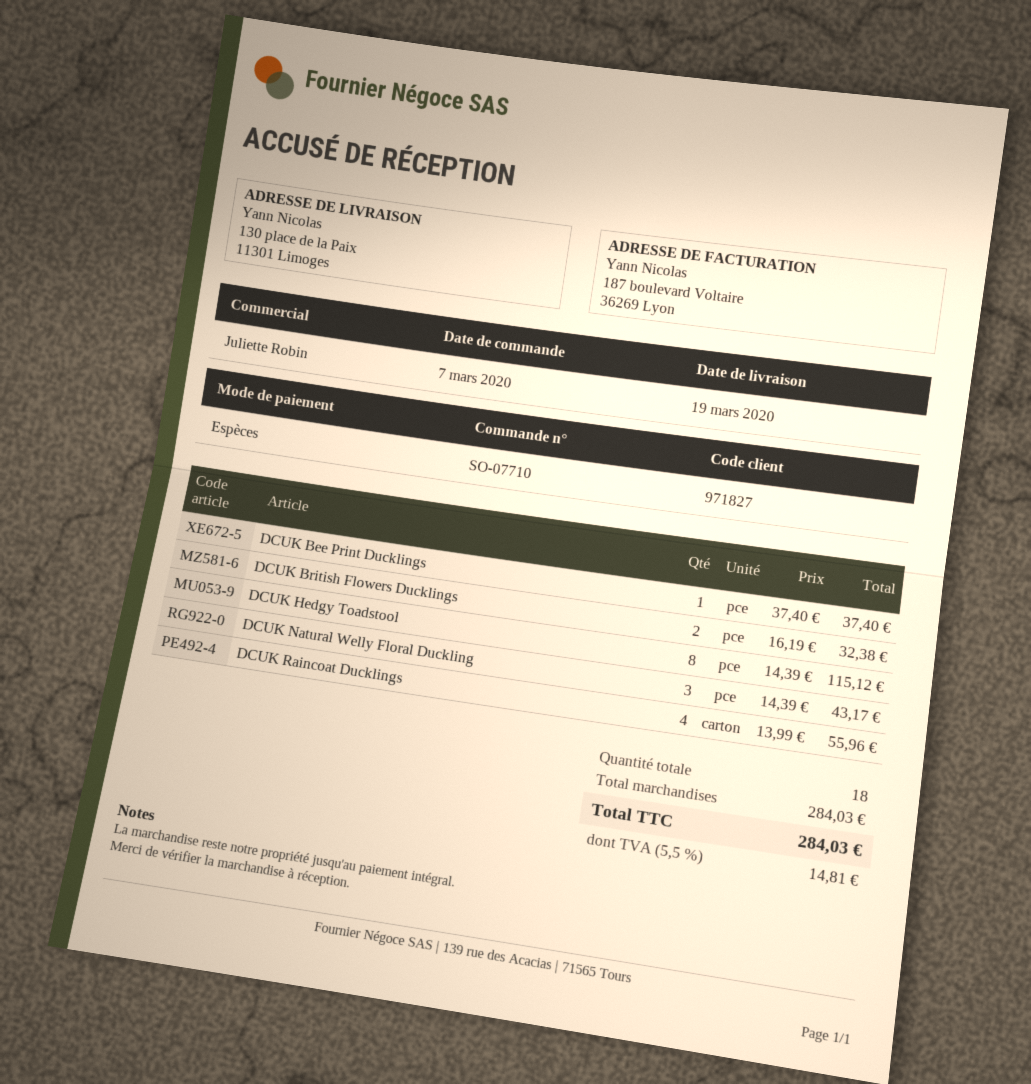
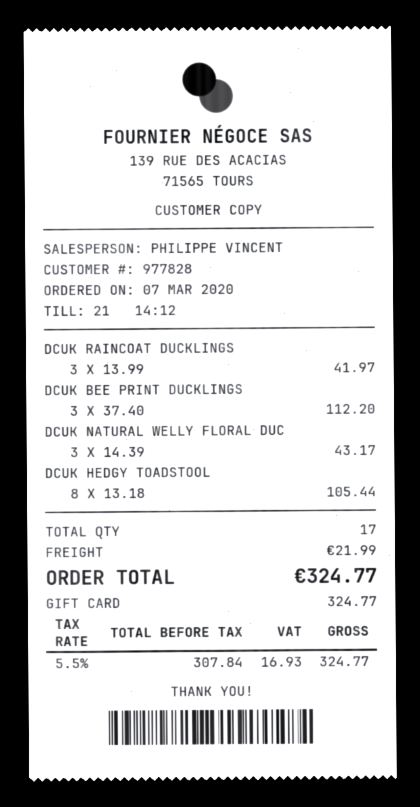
customer number: 971827 -> 977828
sales rep: Juliette Robin -> PHILIPPE VINCENT
payment method: cash -> gift card
DCUK Bee Print Ducklings: 1 x 37.40 = 37.40 -> 3 x 37.40 = 112.20
DCUK British Flowers Ducklings: 2 x 16.19 = 32.38 -> none
DCUK Hedgy Toadstool: 8 x 14.39 = 115.12 -> 8 x 13.18 = 105.44
DCUK Raincoat Ducklings: 4 x 13.99 = 55.96 -> 3 x 13.99 = 41.97
total quantity: 18 -> 17
shipping: none -> 21.99
tax: 5.5% = 14.81 -> 5.5% = 16.93
total: 284.03 -> 324.77

